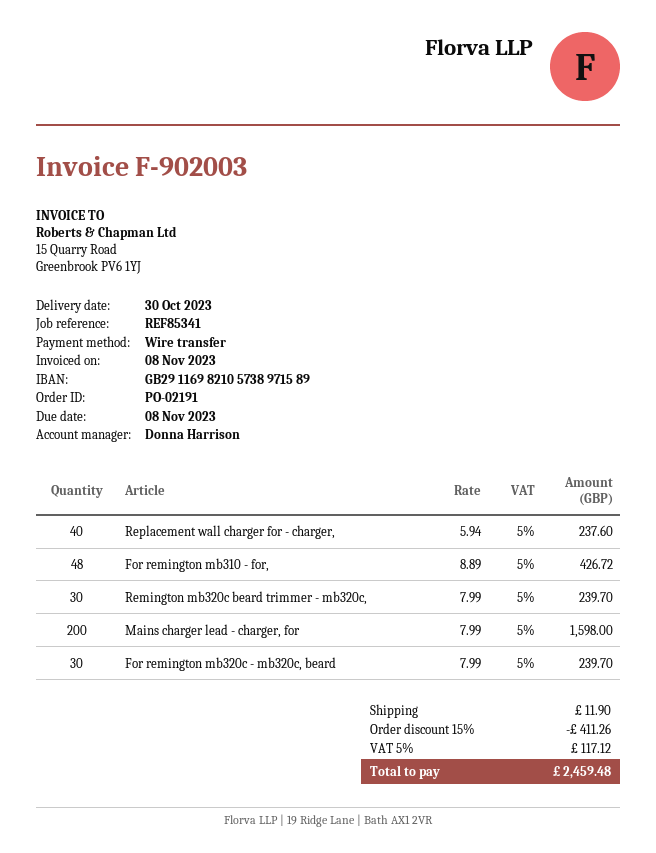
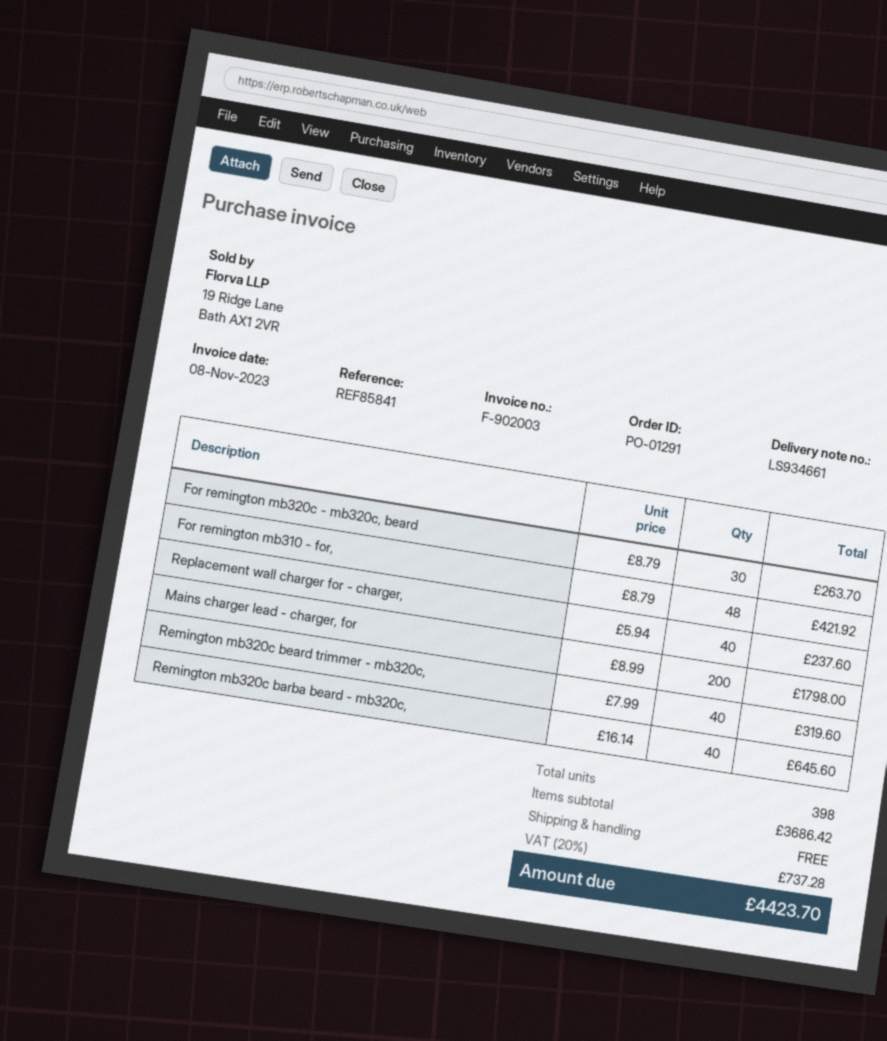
order number: PO-02191 -> PO-01291
reference: REF85341 -> REF85841
For remington mb310 - for,: 48 x 8.89 = 426.72 -> 48 x 8.79 = 421.92
Remington mb320c beard trimmer - mb320c,: 30 x 7.99 = 239.70 -> 40 x 7.99 = 319.60
Mains charger lead - charger, for: 200 x 7.99 = 1598.00 -> 200 x 8.99 = 1798.00
For remington mb320c - mb320c, beard: 30 x 7.99 = 239.70 -> 30 x 8.79 = 263.70
Remington mb320c barba beard - mb320c,: none -> 40 x 16.14 = 645.60
discount: 15% = 411.26 -> none
shipping: 11.90 -> 0.00
tax: 5% = 117.12 -> 20% = 737.28
total: 2459.48 -> 4423.70

